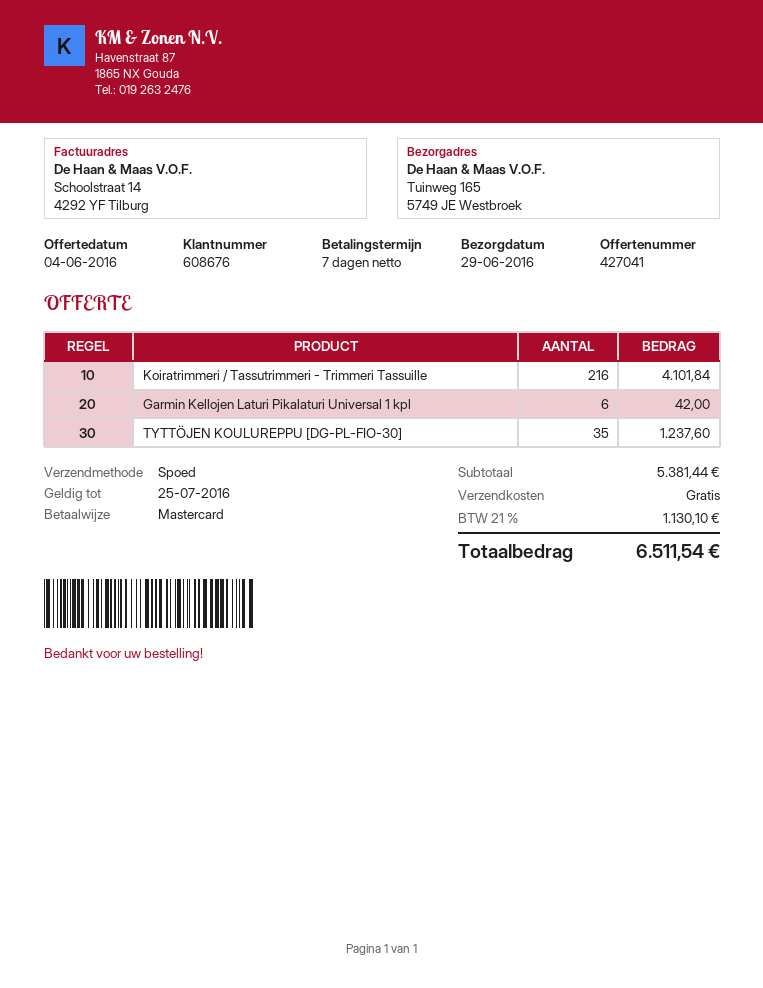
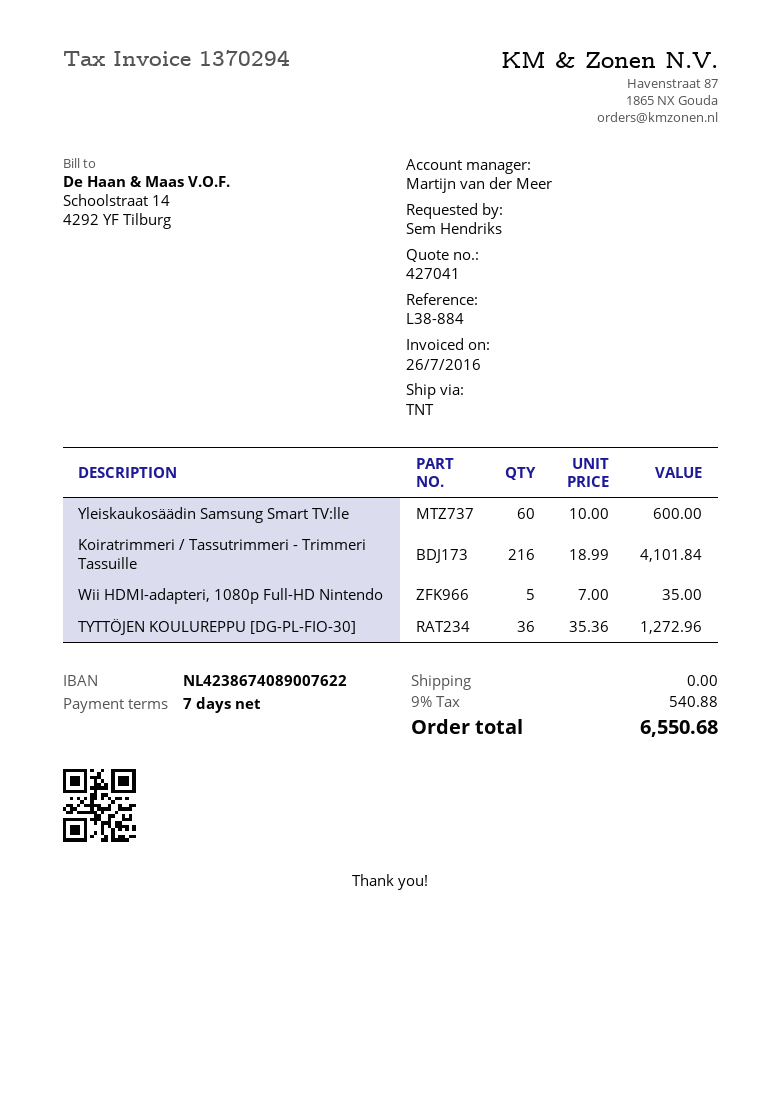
shipping method: express -> TNT
Garmin Kellojen Laturi Pikalaturi Universal 1 kpl: 6 for 42.00 -> none
TYTTÖJEN KOULUREPPU [DG-PL-FIO-30]: 35 for 1237.60 -> 36 for 1272.96
Yleiskaukosäädin Samsung Smart TV:lle: none -> 60 for 600.00
Wii HDMI-adapteri, 1080p Full-HD Nintendo: none -> 5 for 35.00
tax: 21% = 1130.10 -> 9% = 540.88
total: 6511.54 -> 6550.68

